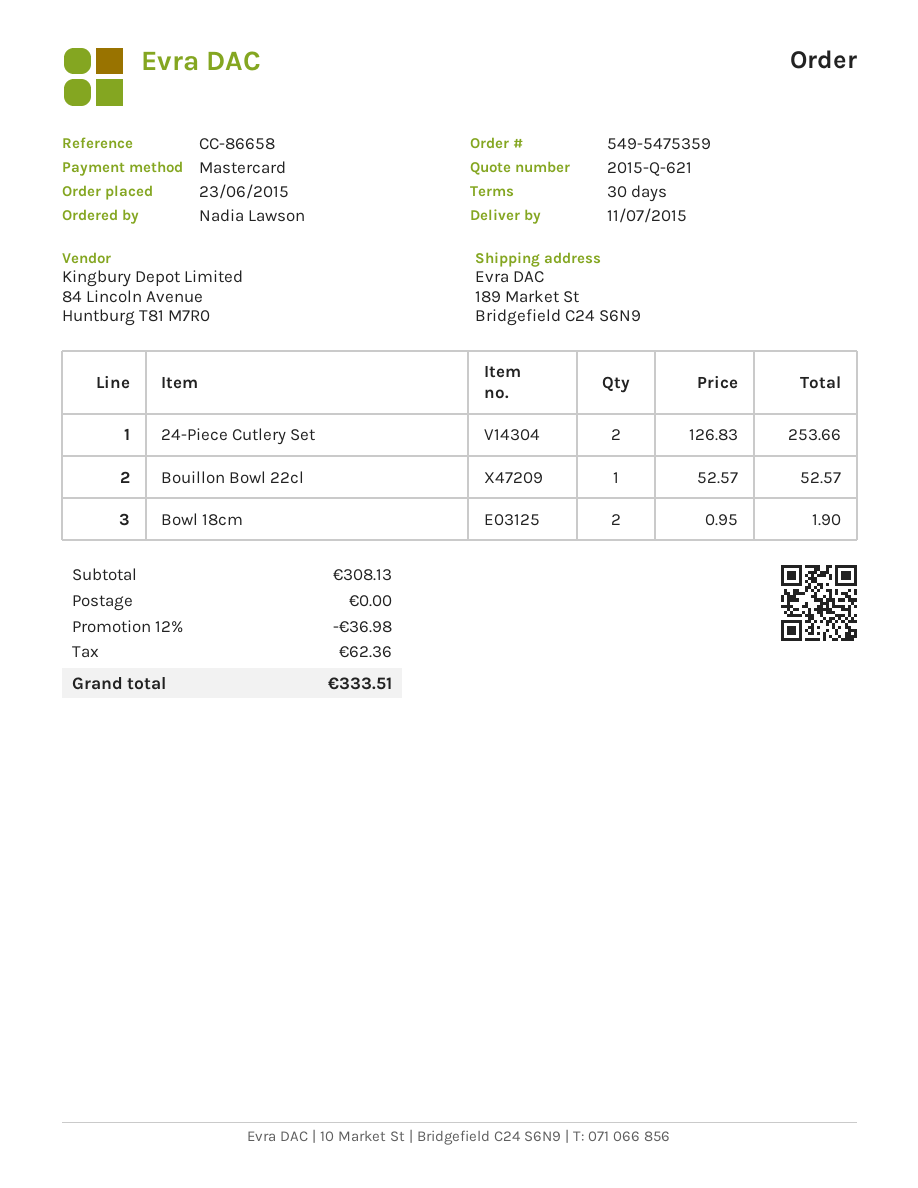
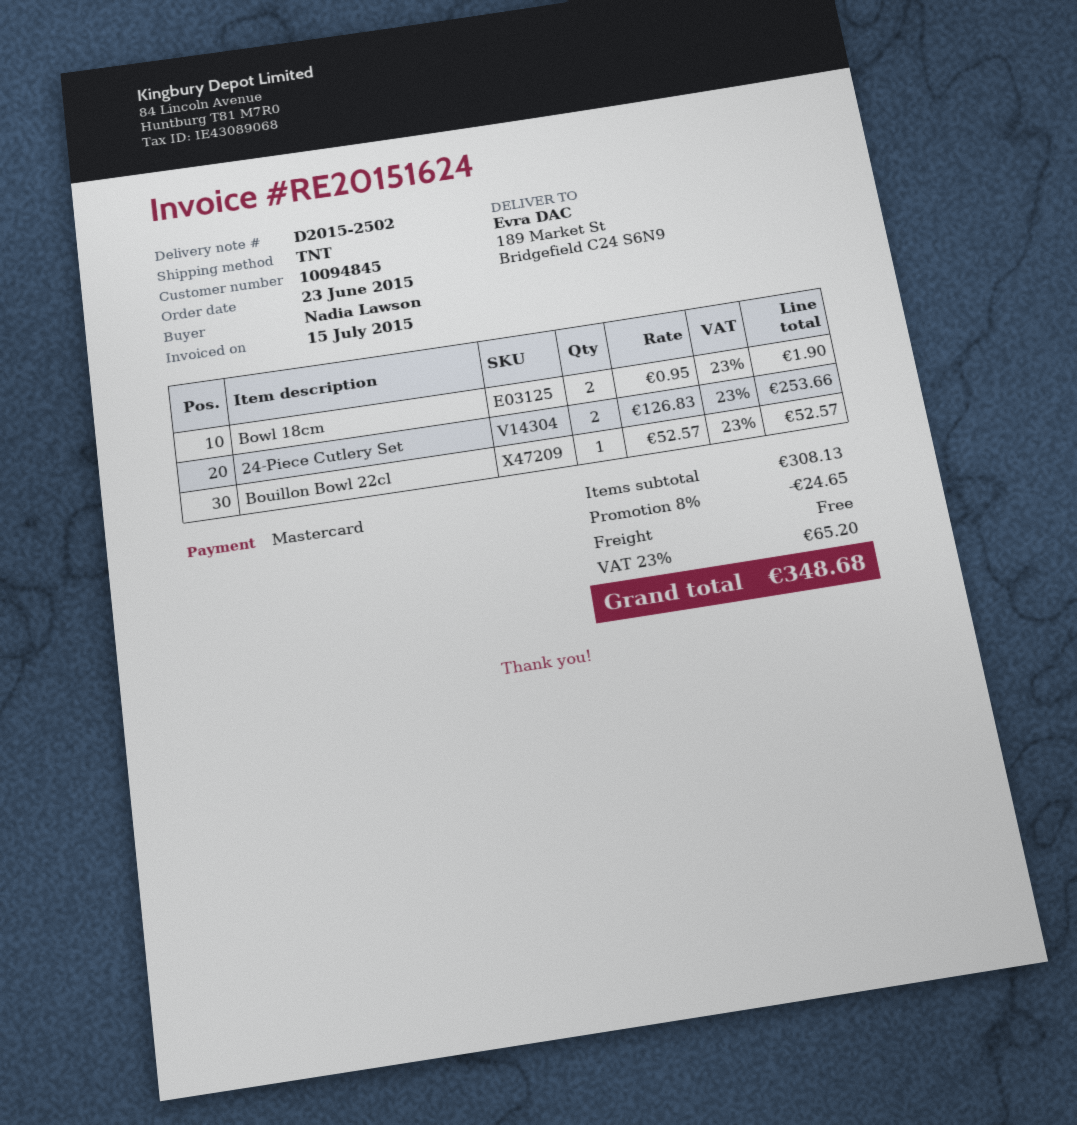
discount: 12% = 36.98 -> 8% = 24.65
tax: 62.36 -> 65.20
total: 333.51 -> 348.68

